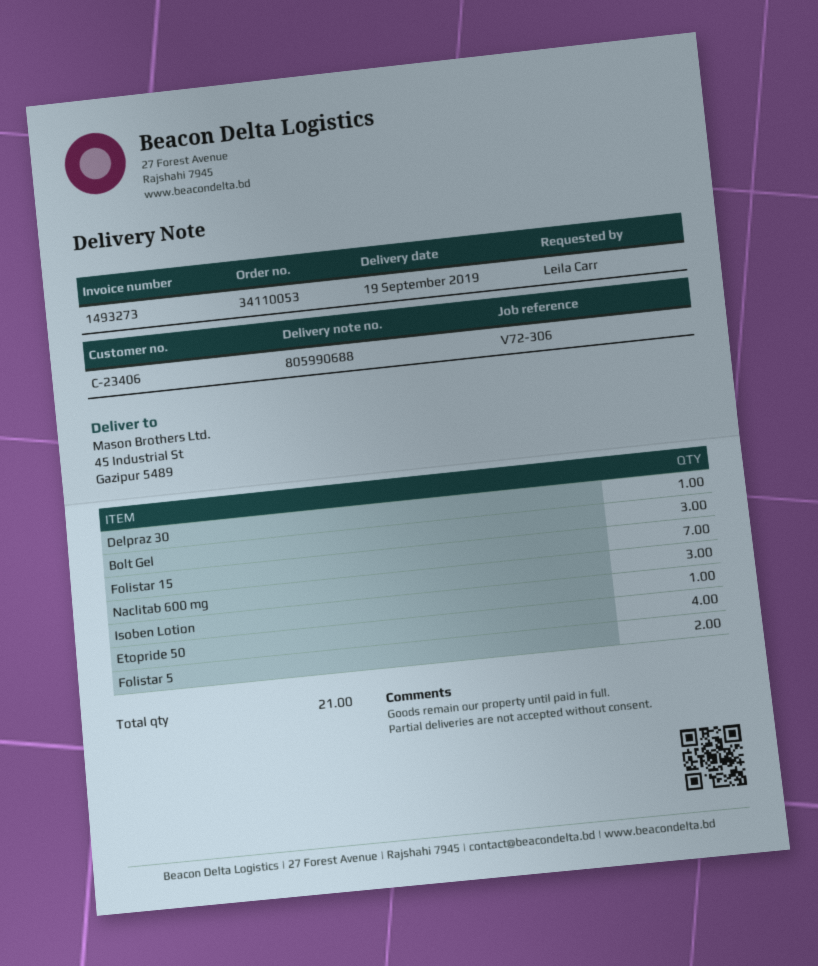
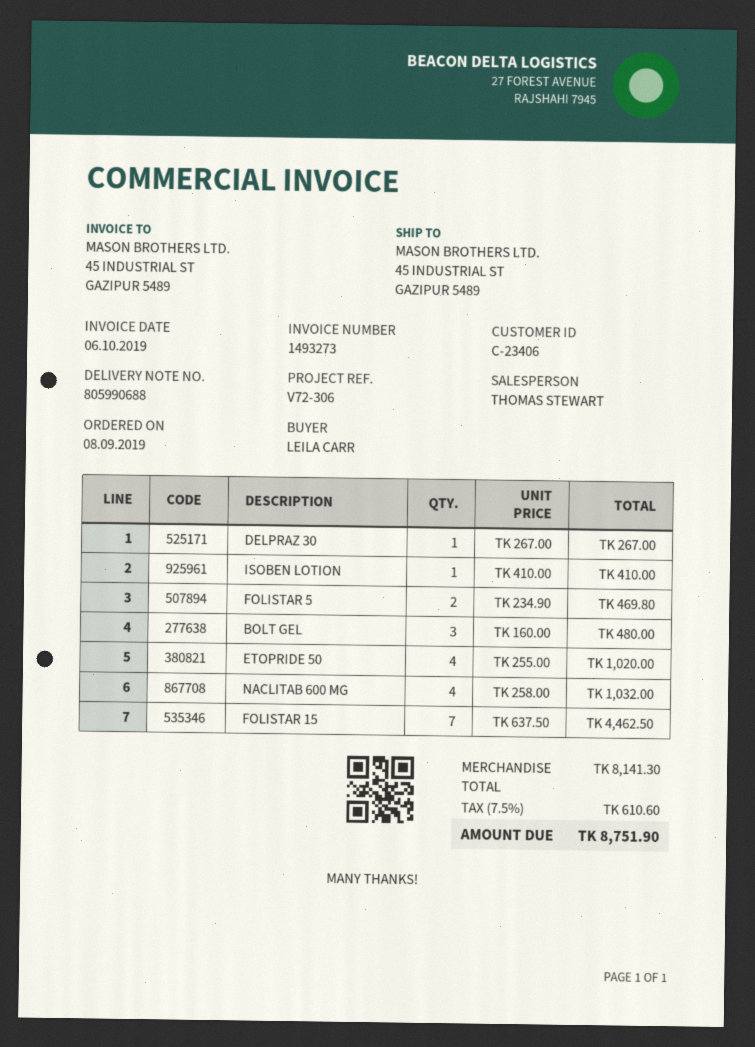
Naclitab 600 mg: 3 -> 4

